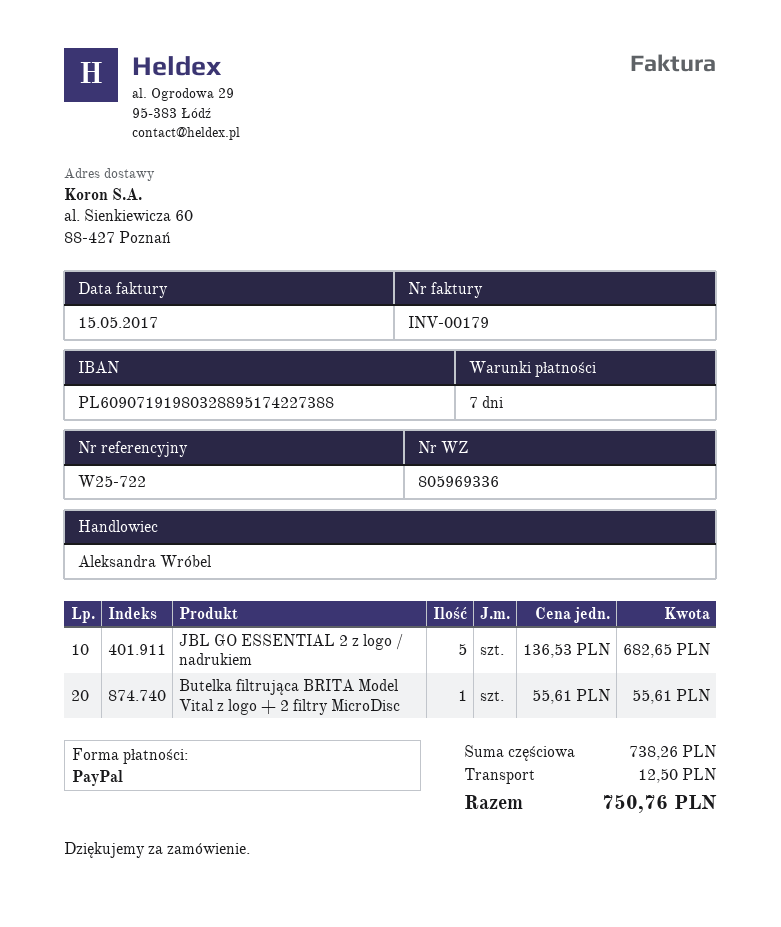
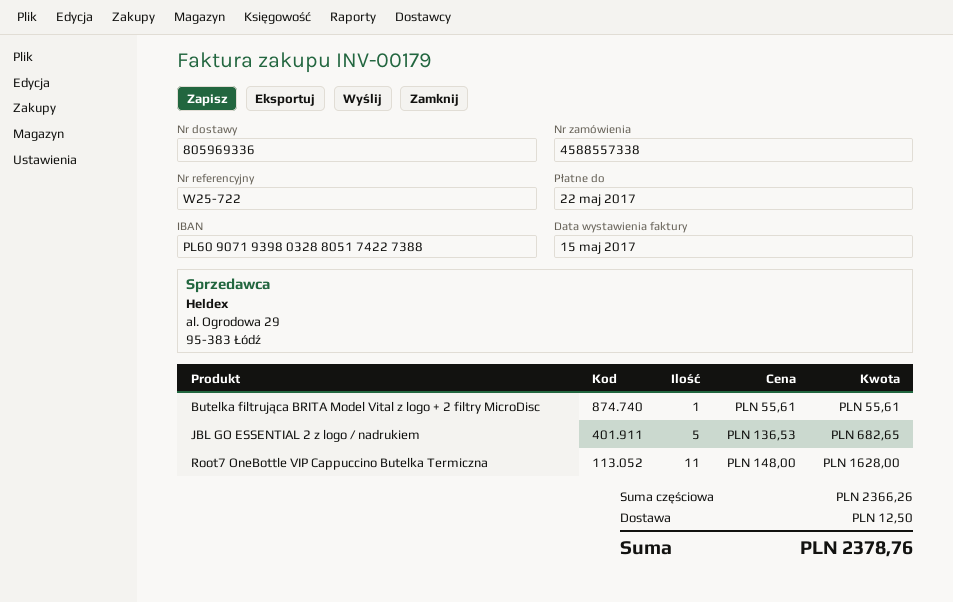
bank account: PL60907191980328895174227388 -> PL60907193980328805174227388
Root7 OneBottle VIP Cappuccino Butelka Termiczna: none -> 11 x 148.00 = 1628.00
subtotal: 738.26 -> 2366.26
total: 750.76 -> 2378.76

